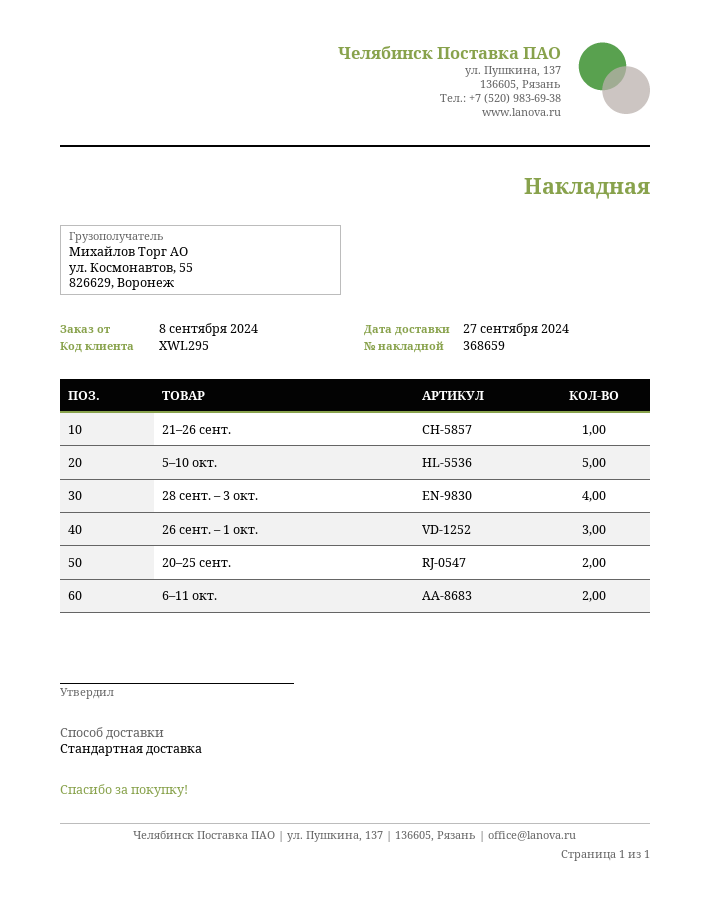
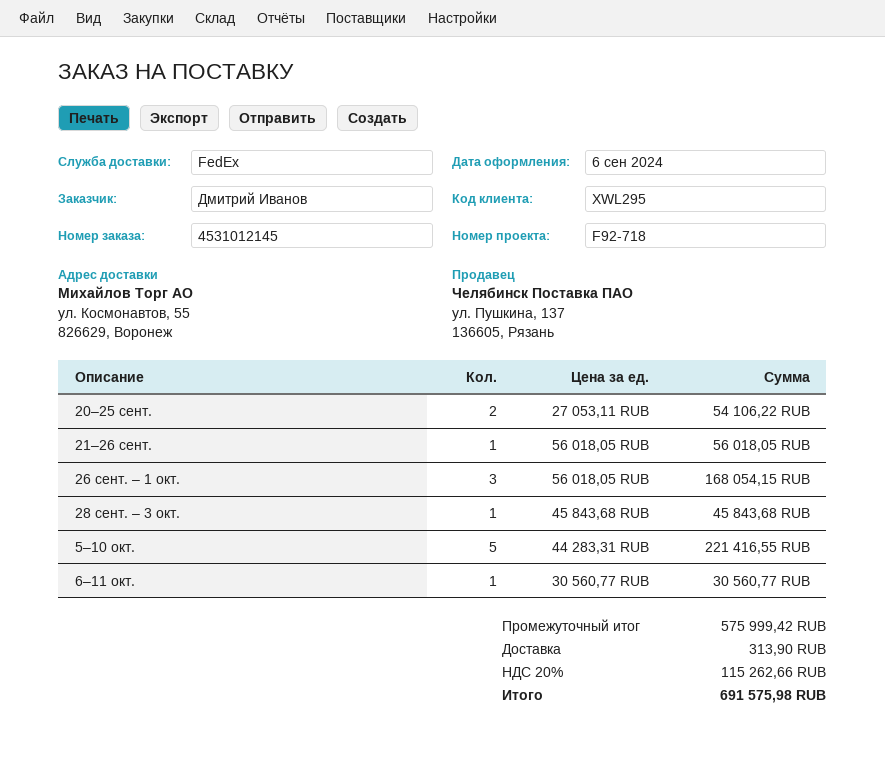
order date: 2024-09-08 -> 2024-09-06
shipping method: standard -> FedEx
28 сент. – 3 окт.: 4 -> 1
6–11 окт.: 2 -> 1

